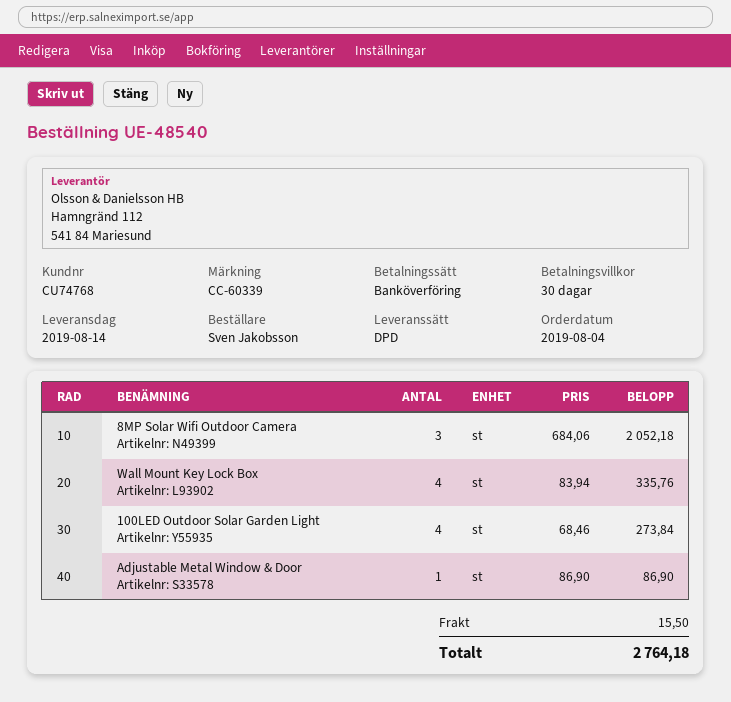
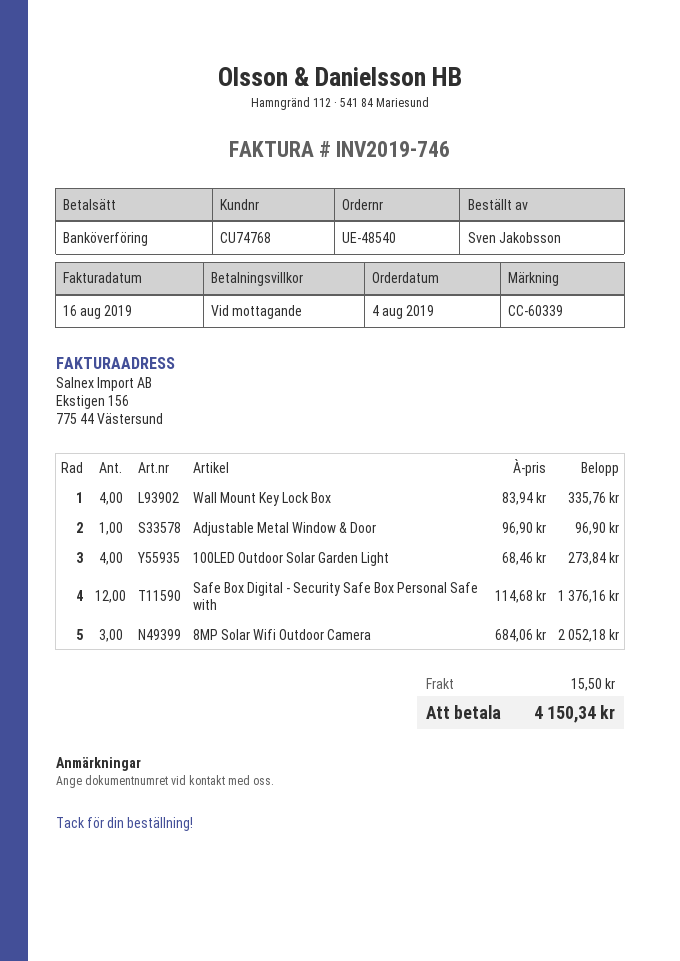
payment terms: 30 days -> on receipt
Adjustable Metal Window & Door: 1 x 86.90 = 86.90 -> 1 x 96.90 = 96.90
Safe Box Digital - Security Safe Box Personal Safe with: none -> 12 x 114.68 = 1376.16
total: 2764.18 -> 4150.34

